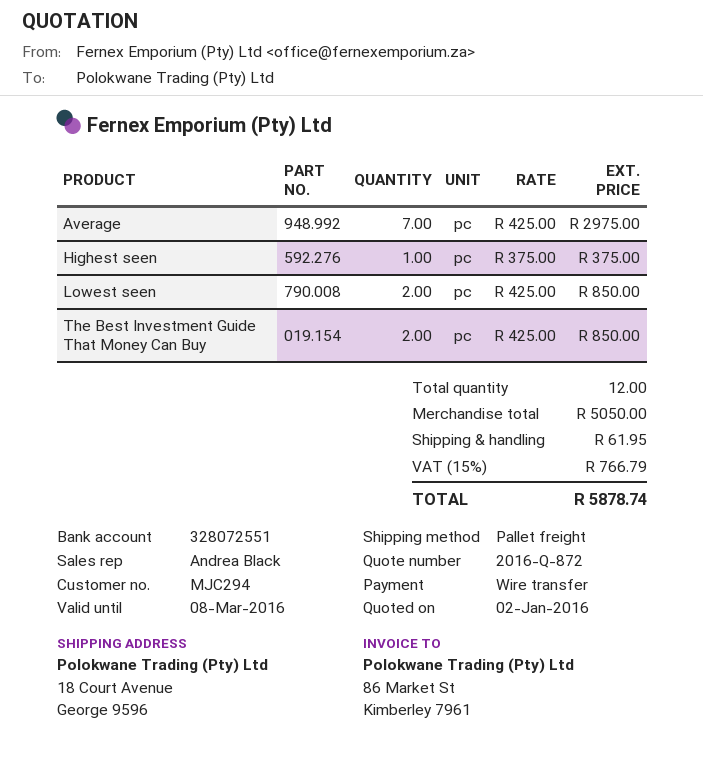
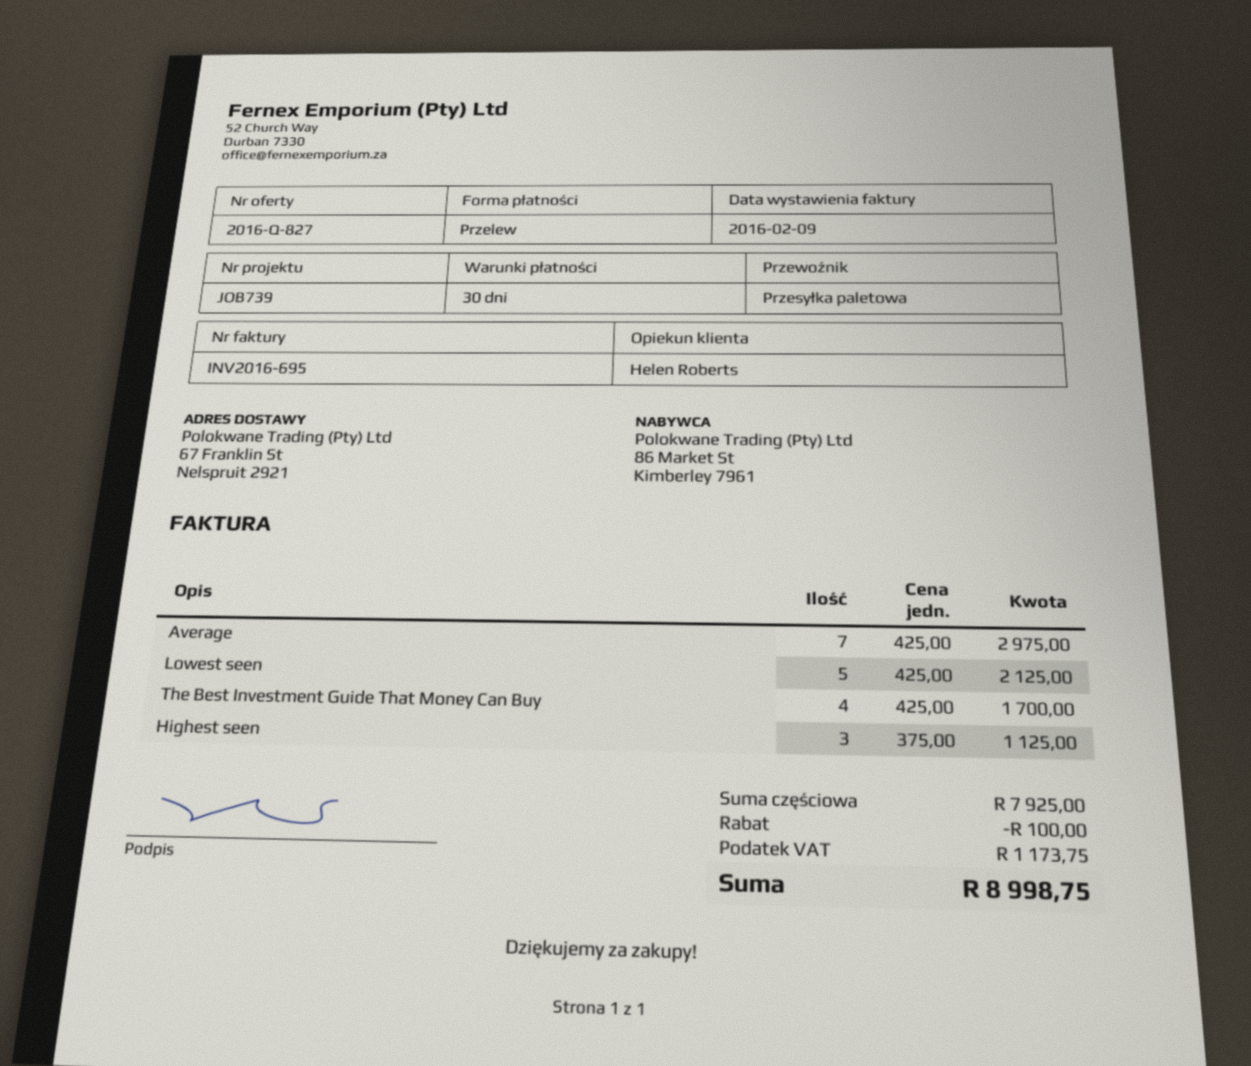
quote number: 2016-Q-872 -> 2016-Q-827
sales rep: Andrea Black -> Helen Roberts
ship to: 18 Court Avenue, George 9596 -> 67 Franklin St, Nelspruit 2921
Highest seen: 1 x 375.00 = 375.00 -> 3 x 375.00 = 1125.00
Lowest seen: 2 x 425.00 = 850.00 -> 5 x 425.00 = 2125.00
The Best Investment Guide That Money Can Buy: 2 x 425.00 = 850.00 -> 4 x 425.00 = 1700.00
subtotal: 5050.00 -> 7925.00
discount: none -> 100.00
shipping: 61.95 -> none
tax: 766.79 -> 1173.75
total: 5878.74 -> 8998.75

